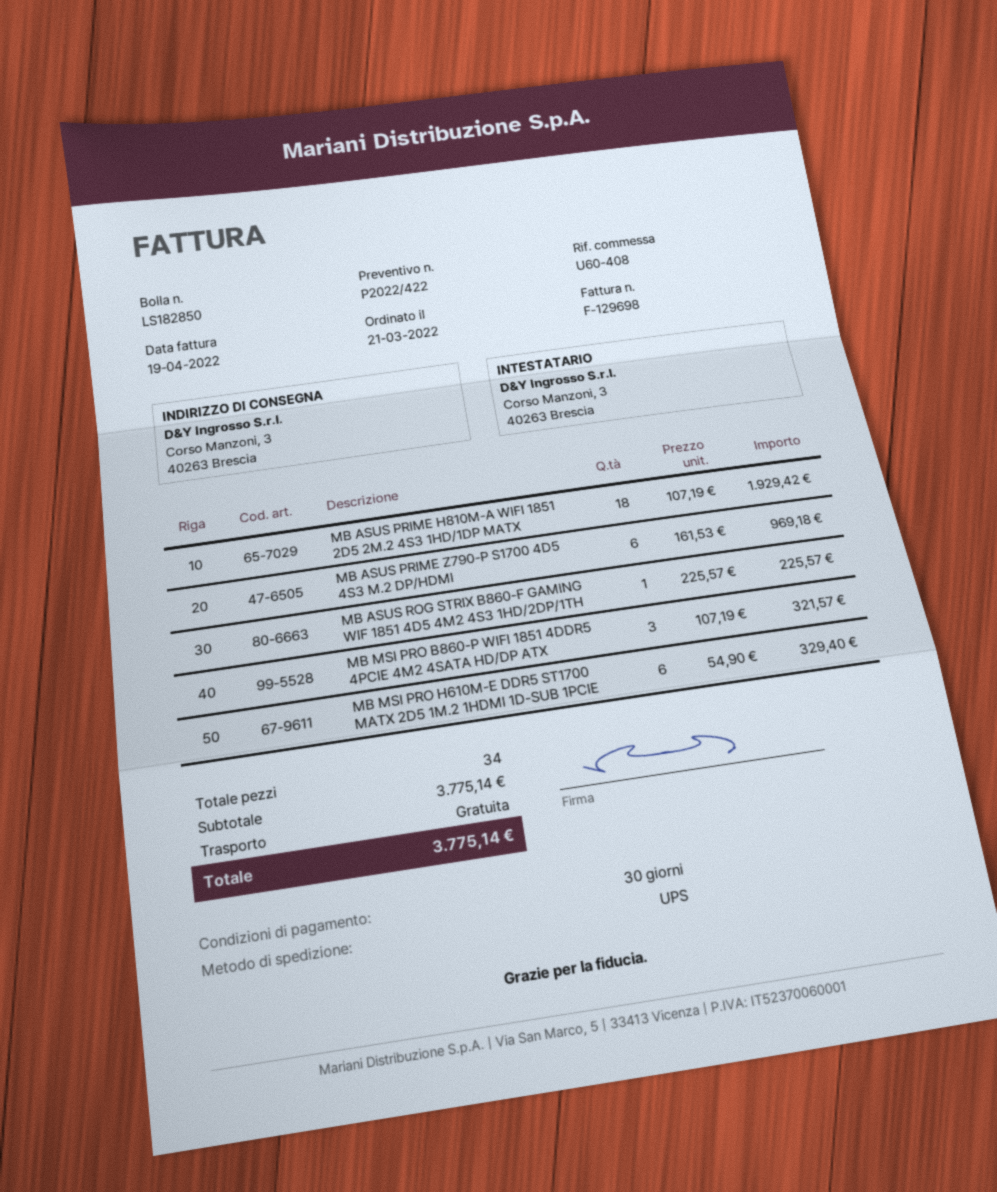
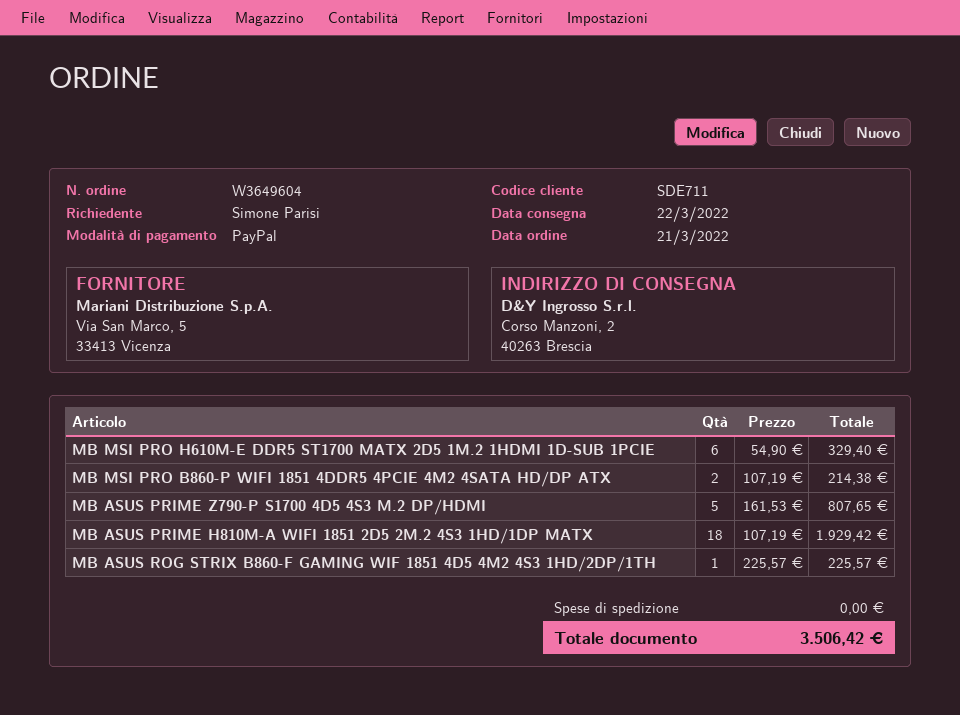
ship to: Corso Manzoni, 3, 40263 Brescia -> Corso Manzoni, 2, 40263 Brescia
MB ASUS PRIME Z790-P S1700 4D5 4S3 M.2 DP/HDMI: 6 x 161.53 = 969.18 -> 5 x 161.53 = 807.65
MB MSI PRO B860-P WIFI 1851 4DDR5 4PCIE 4M2 4SATA HD/DP ATX: 3 x 107.19 = 321.57 -> 2 x 107.19 = 214.38
total: 3775.14 -> 3506.42

